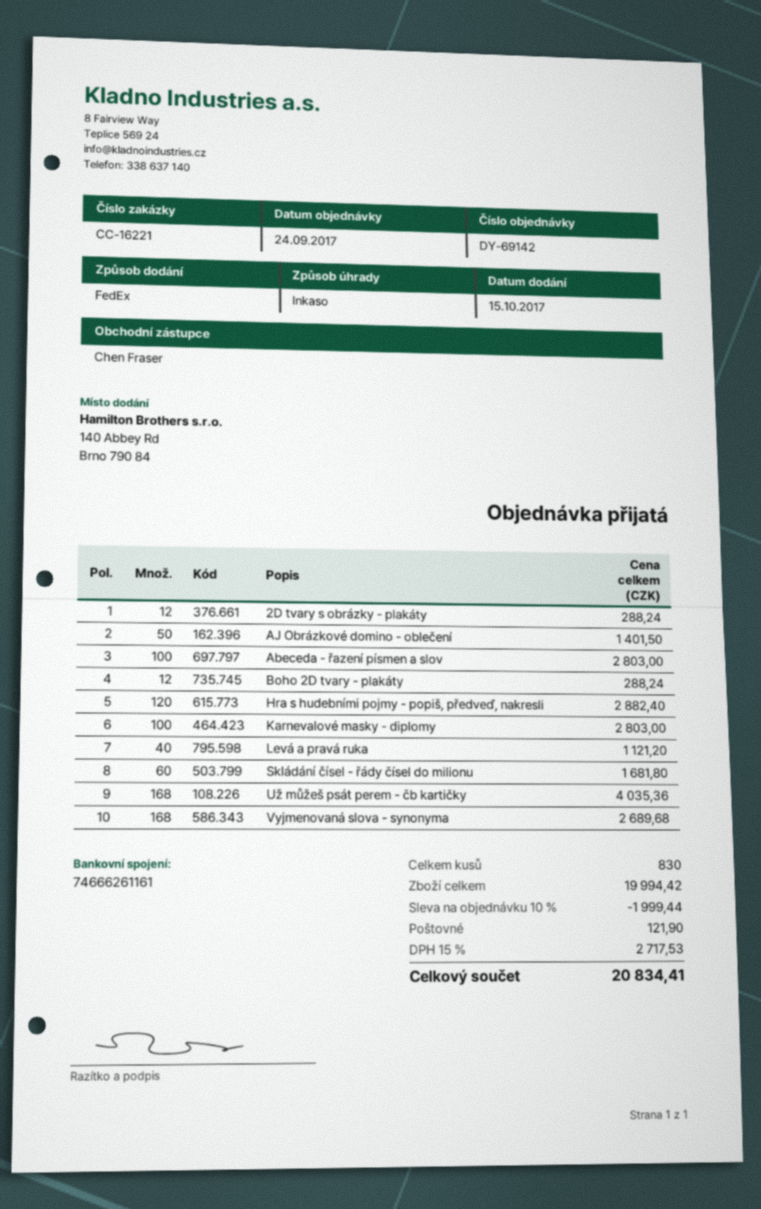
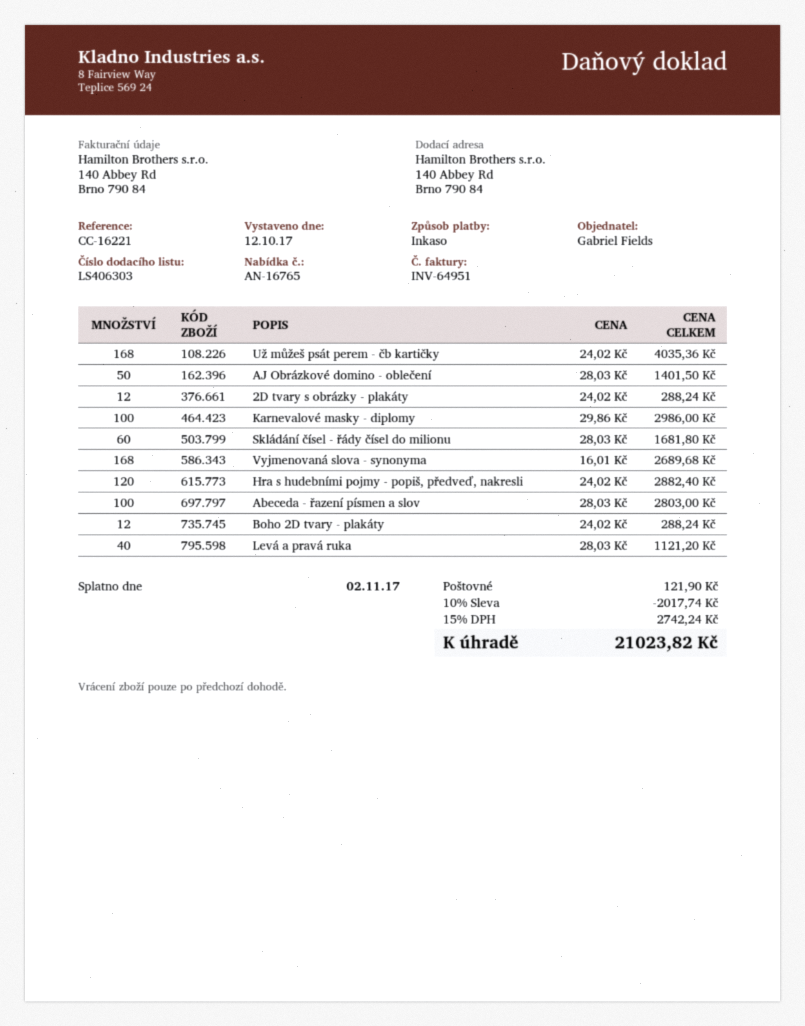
Karnevalové masky - diplomy: 100 for 2803.00 -> 100 for 2986.00
discount: 10% = 1999.44 -> 10% = 2017.74
tax: 15% = 2717.53 -> 15% = 2742.24
total: 20834.41 -> 21023.82

